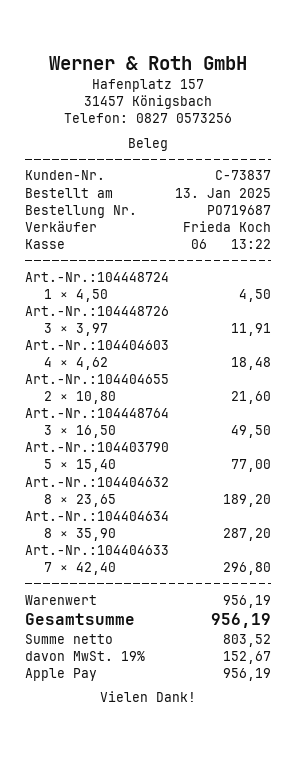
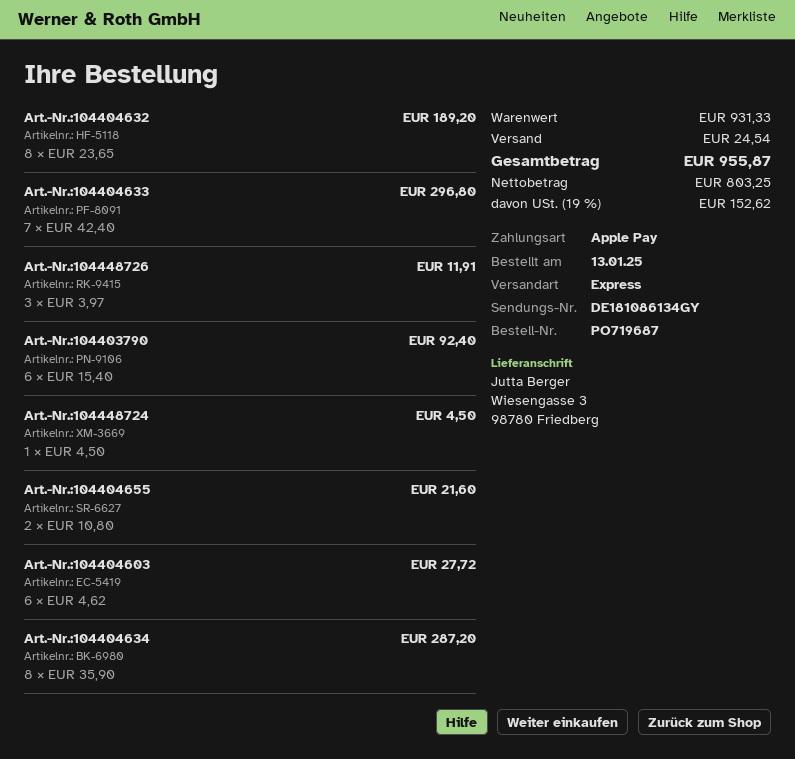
Art.-Nr.:104404603: 4 x 4.62 = 18.48 -> 6 x 4.62 = 27.72
Art.-Nr.:104448764: 3 x 16.50 = 49.50 -> none
Art.-Nr.:104403790: 5 x 15.40 = 77.00 -> 6 x 15.40 = 92.40
subtotal: 956.19 -> 931.33
shipping: none -> 24.54
net: 803.52 -> 803.25
tax: 19% = 152.67 -> 19% = 152.62
total: 956.19 -> 955.87

